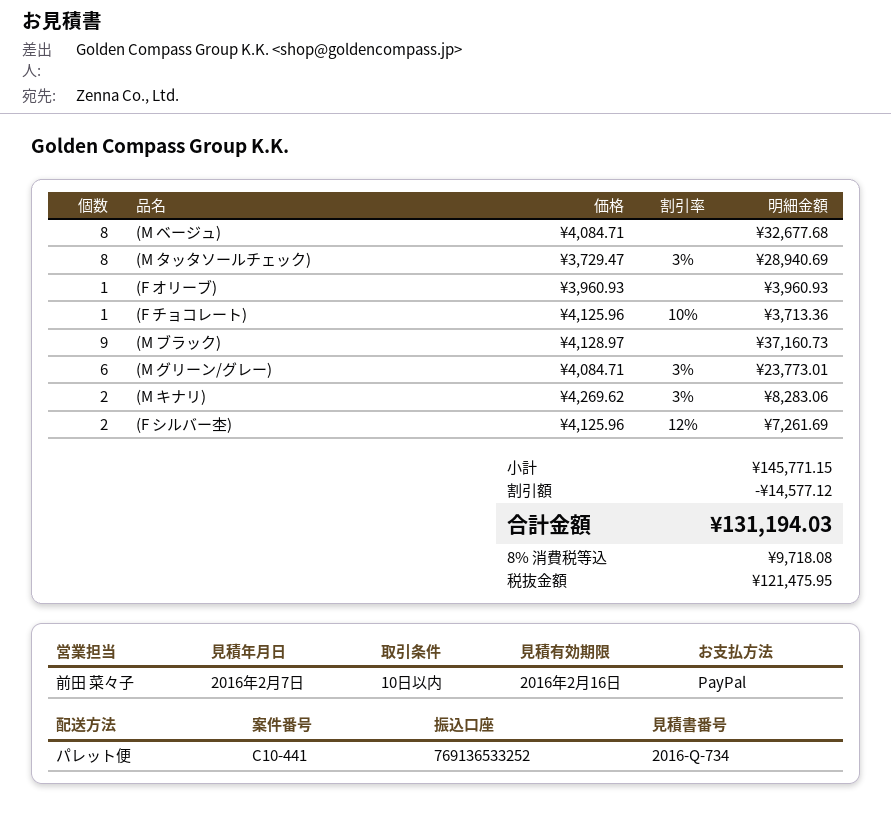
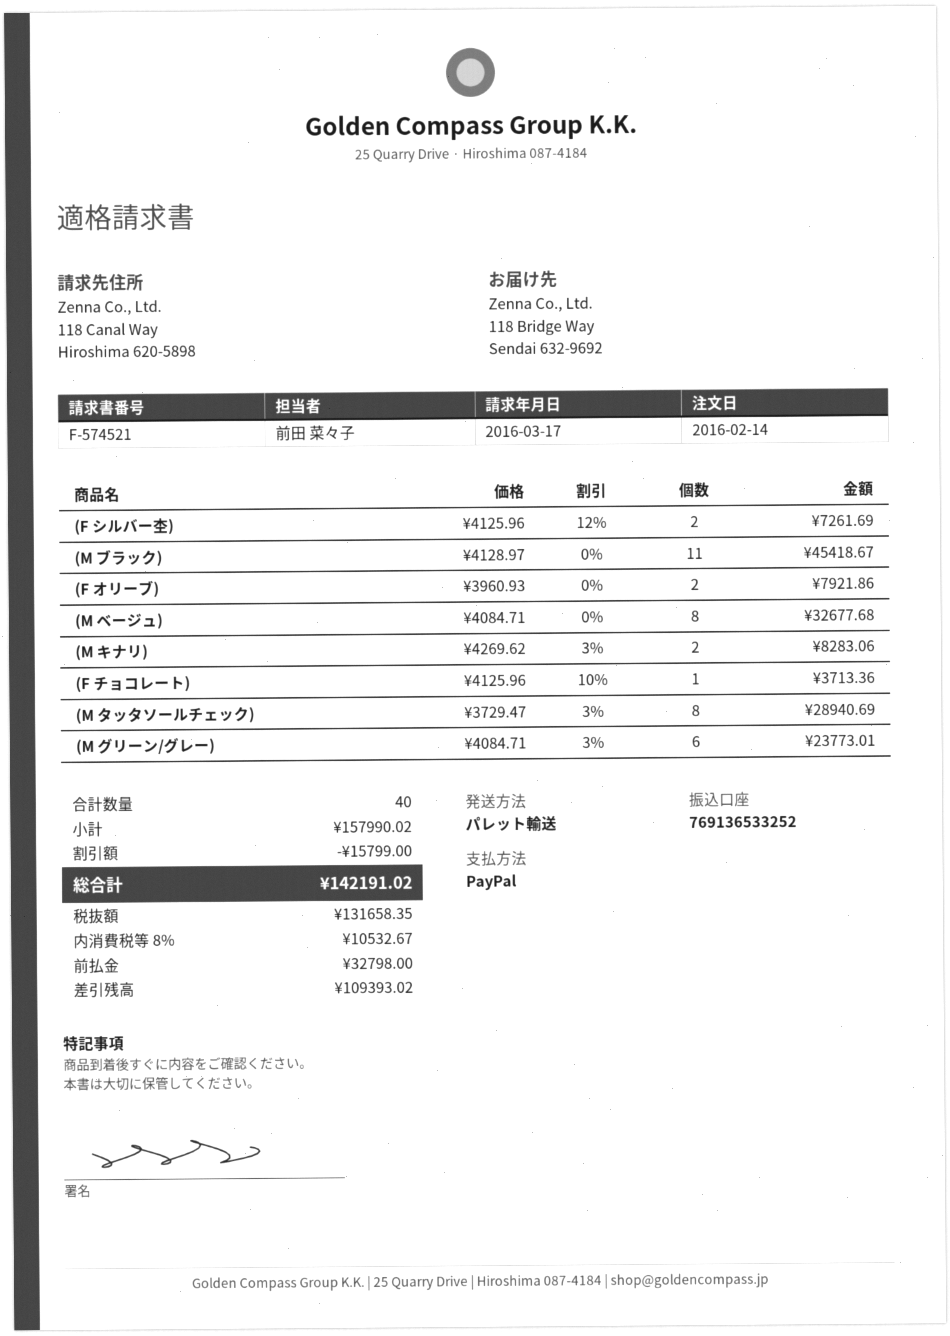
(F オリーブ): 1 x 3960.93 = 3960.93 -> 2 x 3960.93 = 7921.86
(M ブラック): 9 x 4128.97 = 37160.73 -> 11 x 4128.97 = 45418.67
subtotal: 145771.15 -> 157990.02
discount: 14577.12 -> 15799.00
net: 121475.95 -> 131658.35
tax: 8% = 9718.08 -> 8% = 10532.67
total: 131194.03 -> 142191.02

